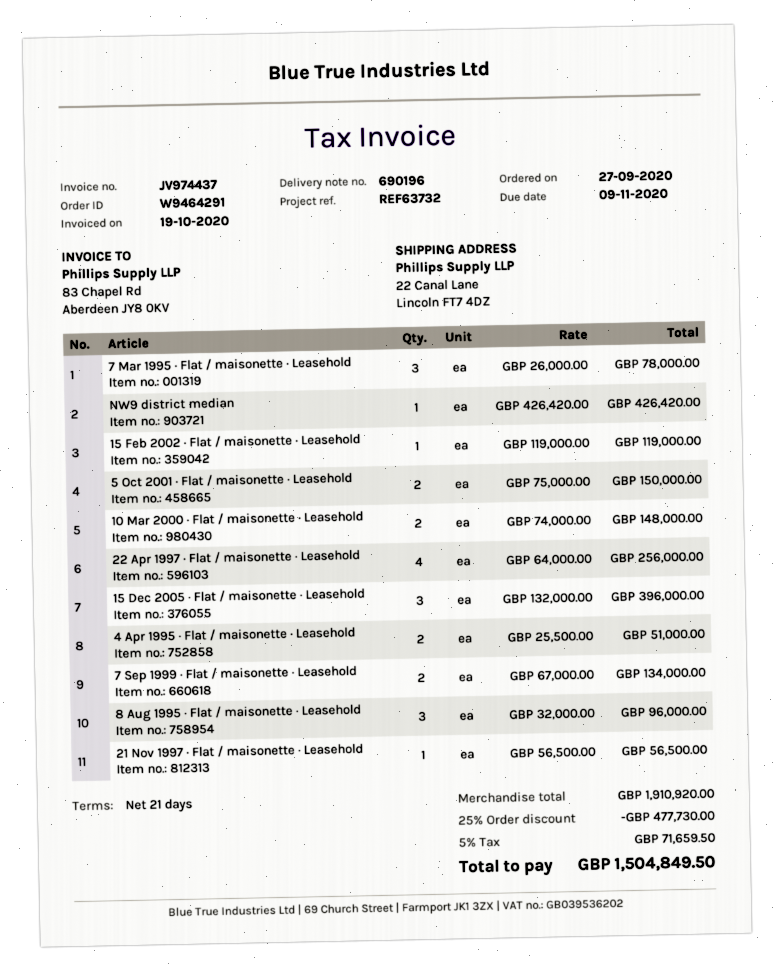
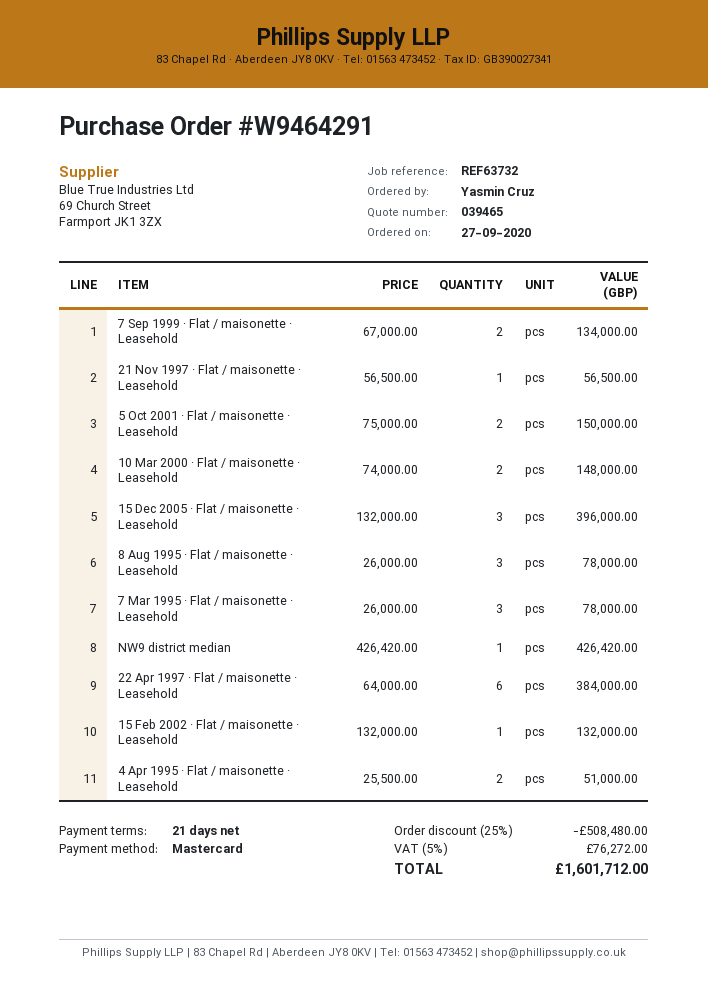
15 Feb 2002 · Flat / maisonette · Leasehold: 1 x 119000.00 = 119000.00 -> 1 x 132000.00 = 132000.00
22 Apr 1997 · Flat / maisonette · Leasehold: 4 x 64000.00 = 256000.00 -> 6 x 64000.00 = 384000.00
8 Aug 1995 · Flat / maisonette · Leasehold: 3 x 32000.00 = 96000.00 -> 3 x 26000.00 = 78000.00
discount: 25% = 477730.00 -> 25% = 508480.00
tax: 5% = 71659.50 -> 5% = 76272.00
total: 1504849.50 -> 1601712.00

